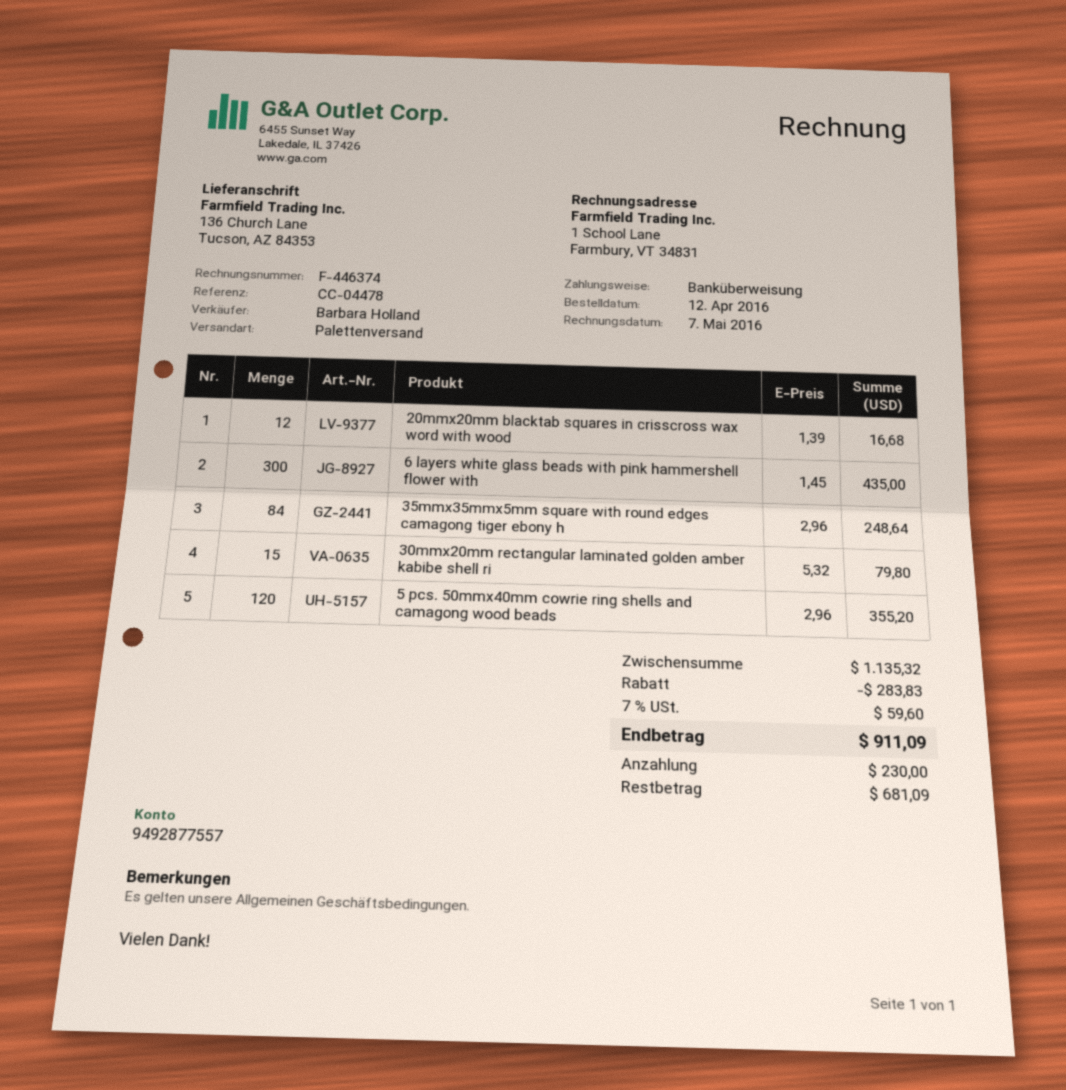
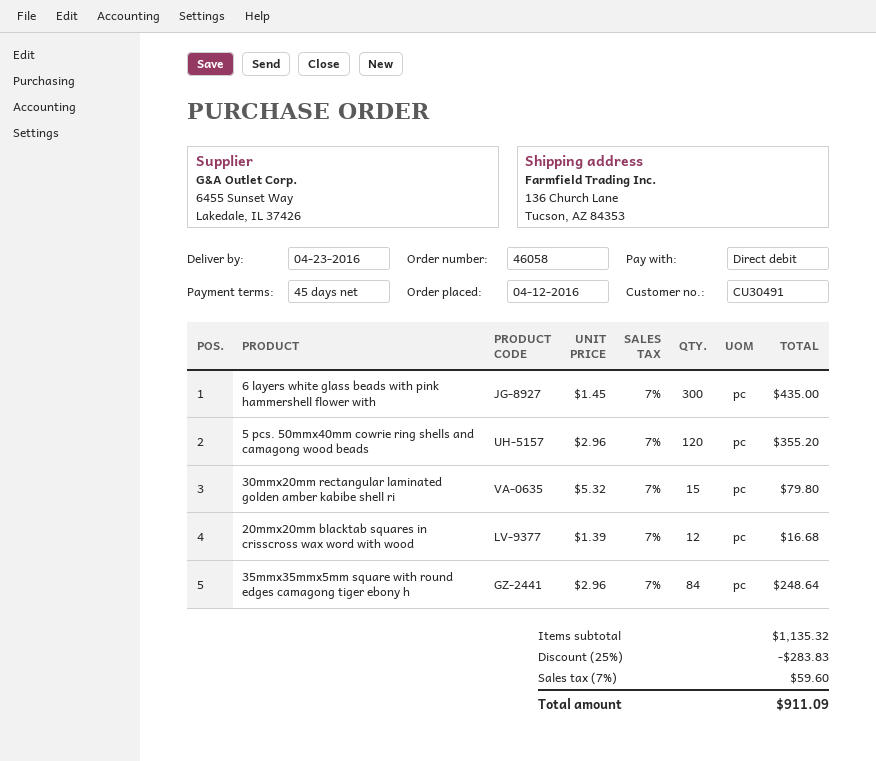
payment method: bank transfer -> direct debit

